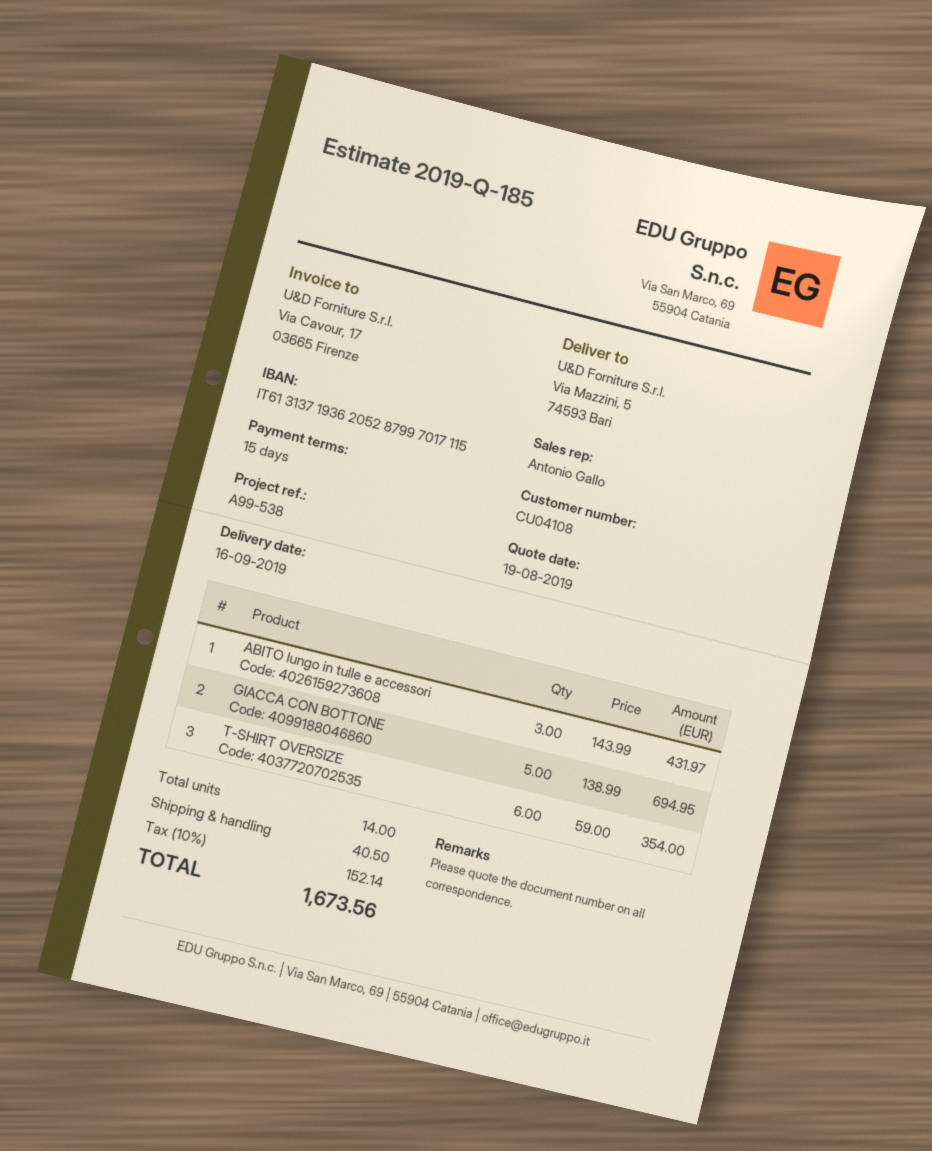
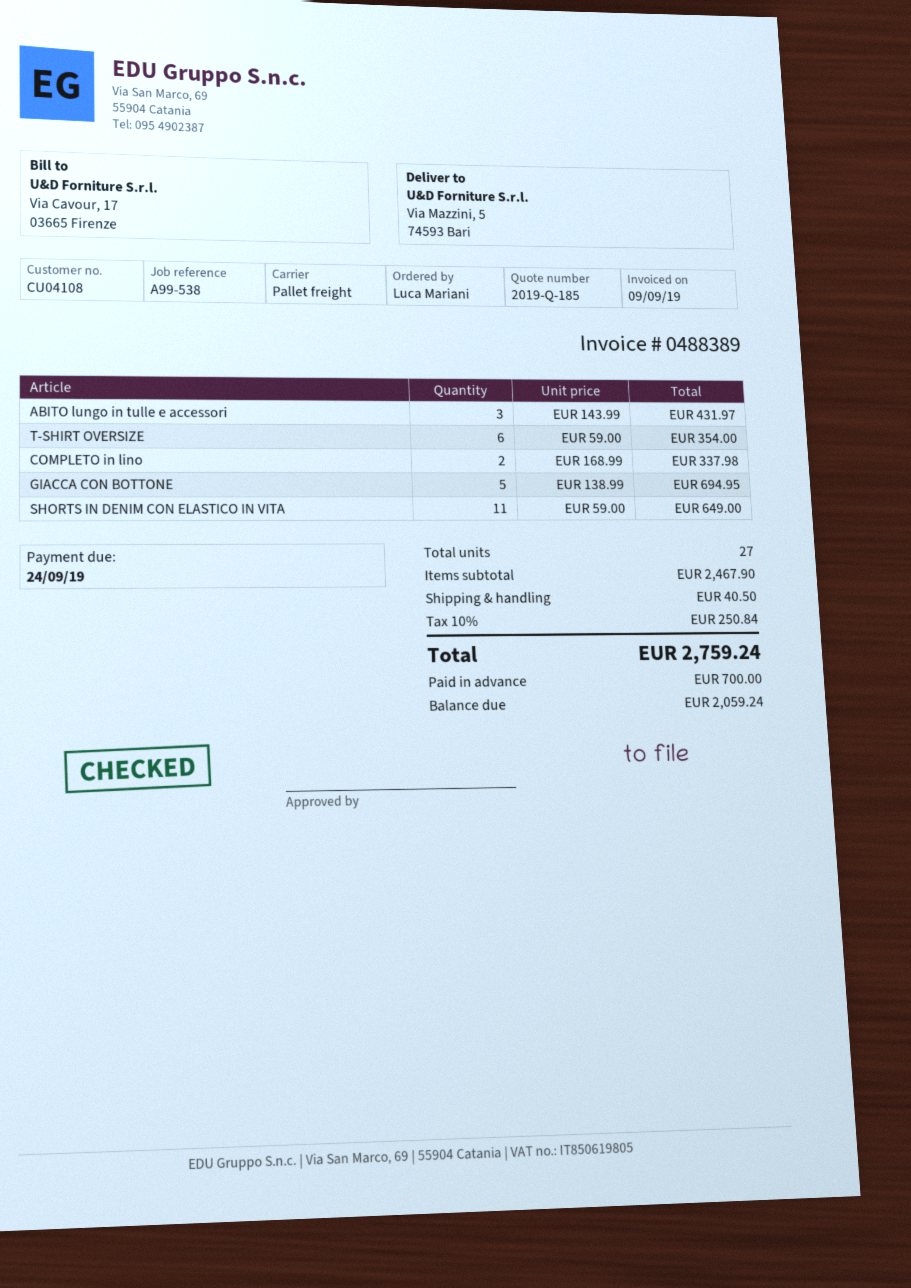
COMPLETO in lino: none -> 2 x 168.99 = 337.98
SHORTS IN DENIM CON ELASTICO IN VITA: none -> 11 x 59.00 = 649.00
total quantity: 14 -> 27
tax: 10% = 152.14 -> 10% = 250.84
total: 1673.56 -> 2759.24

